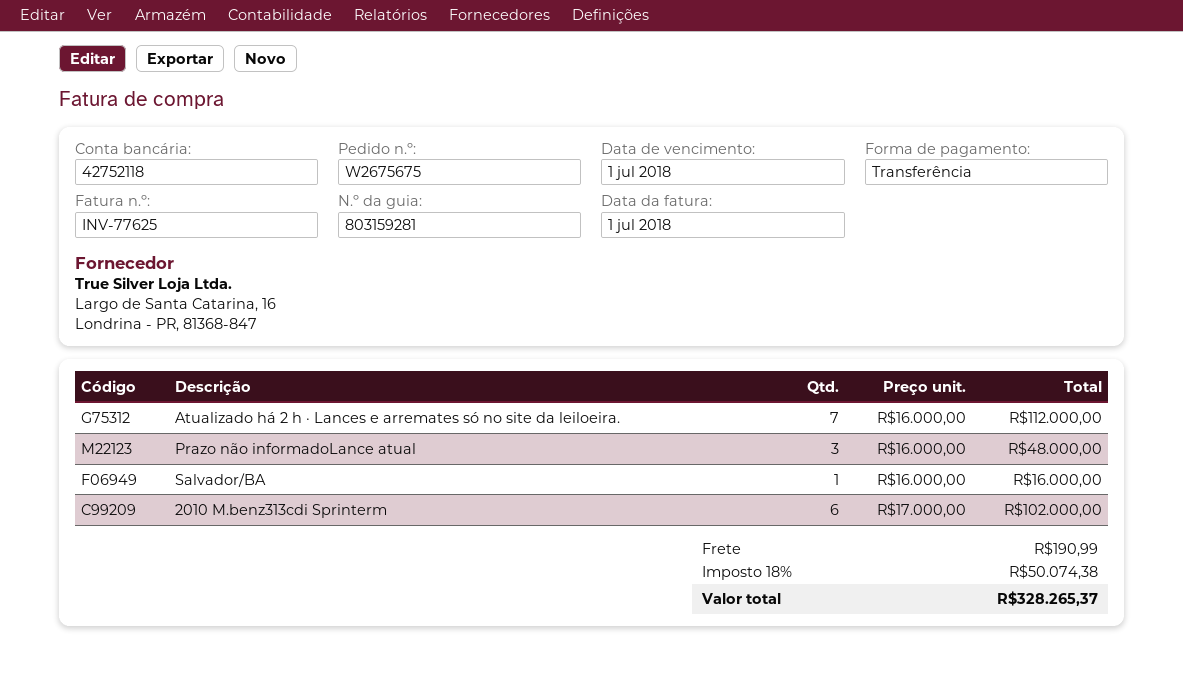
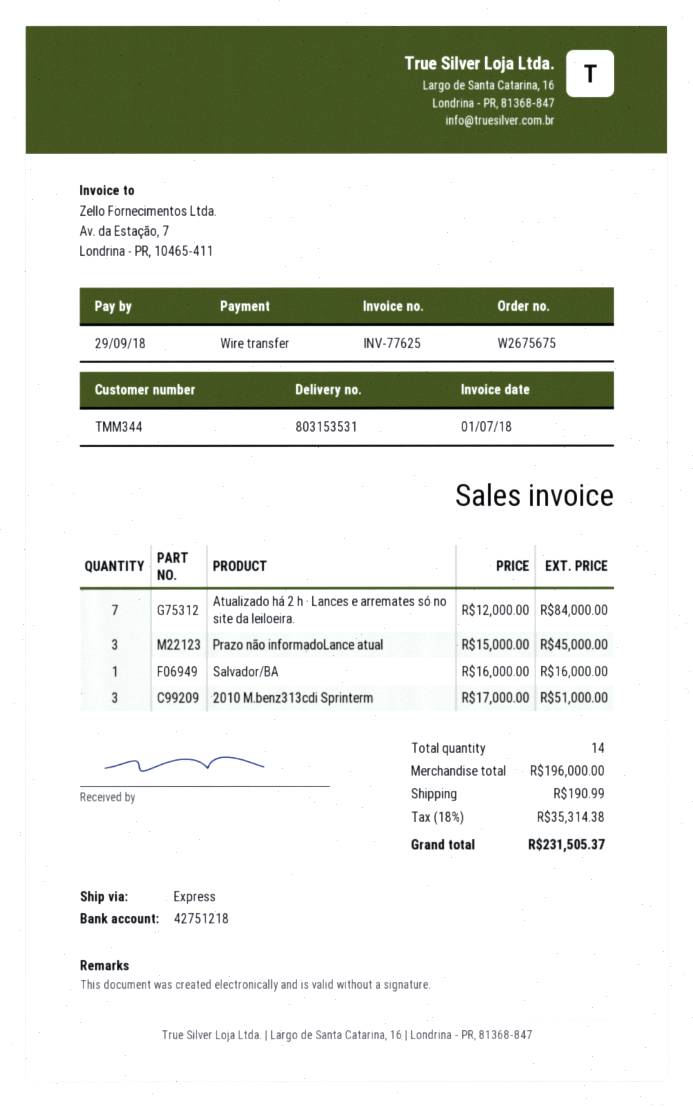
delivery note number: 803159281 -> 803153531
due date: 2018-07-01 -> 2018-09-29
bank account: 42752118 -> 42751218
Atualizado há 2 h · Lances e arremates só no site da leiloeira.: 7 x 16000.00 = 112000.00 -> 7 x 12000.00 = 84000.00
Prazo não informadoLance atual: 3 x 16000.00 = 48000.00 -> 3 x 15000.00 = 45000.00
2010 M.benz313cdi Sprinterm: 6 x 17000.00 = 102000.00 -> 3 x 17000.00 = 51000.00
tax: 18% = 50074.38 -> 18% = 35314.38
total: 328265.37 -> 231505.37

